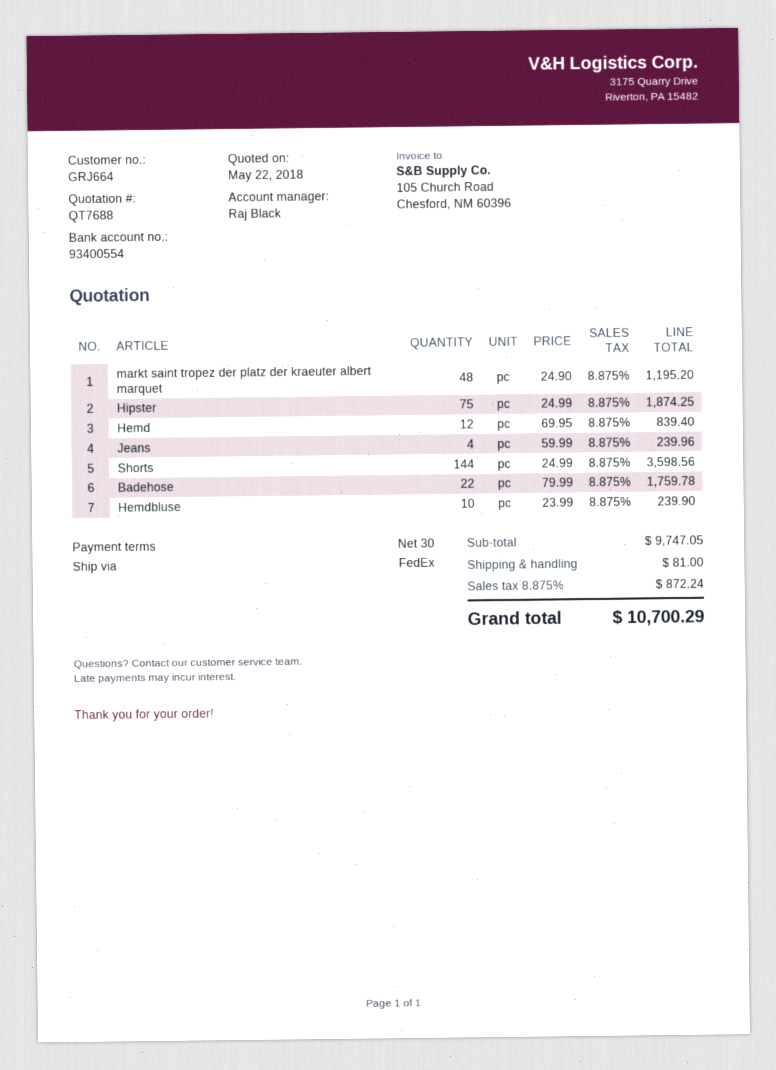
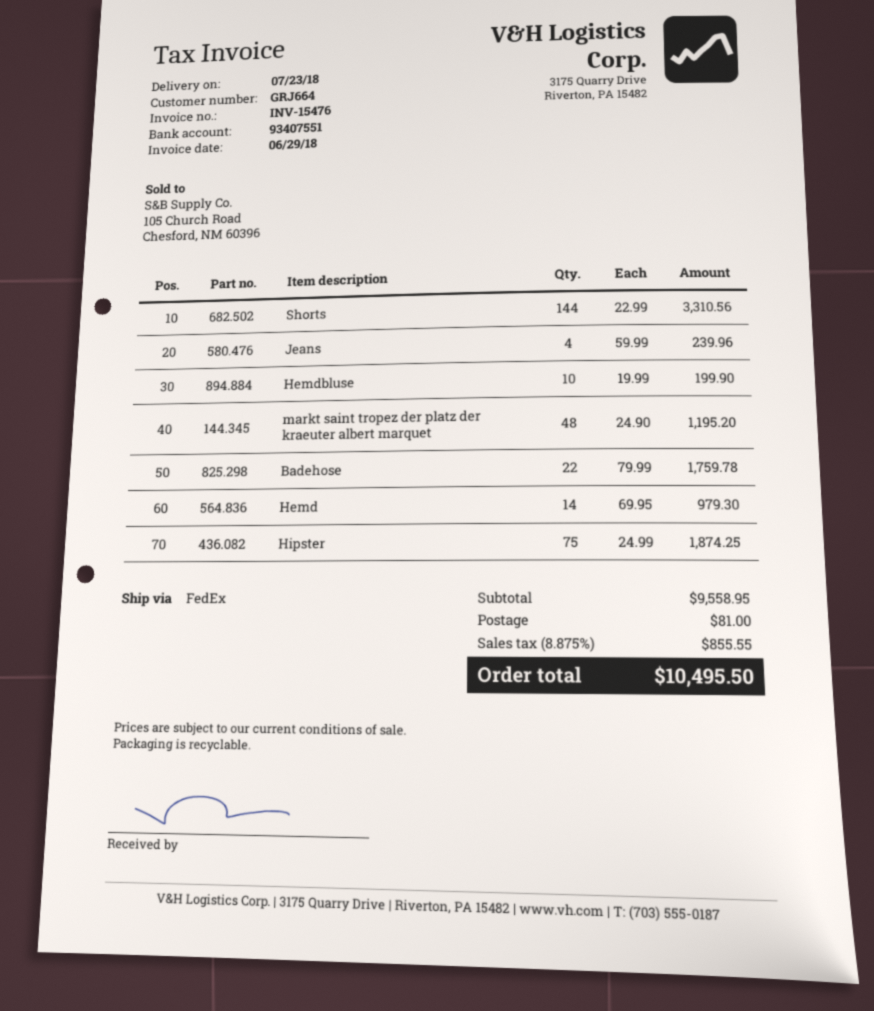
bank account: 93400554 -> 93407551
Hemd: 12 x 69.95 = 839.40 -> 14 x 69.95 = 979.30
Shorts: 144 x 24.99 = 3598.56 -> 144 x 22.99 = 3310.56
Hemdbluse: 10 x 23.99 = 239.90 -> 10 x 19.99 = 199.90
subtotal: 9747.05 -> 9558.95
tax: 8.875% = 872.24 -> 8.875% = 855.55
total: 10700.29 -> 10495.50

